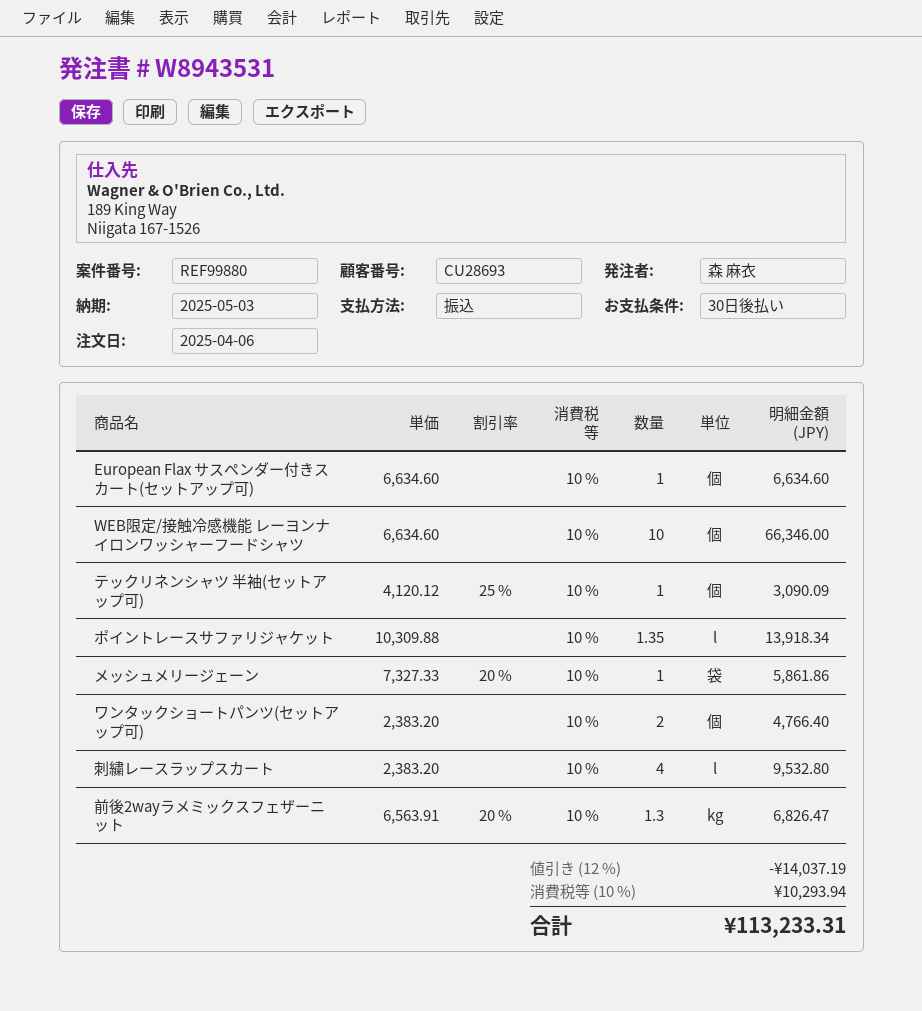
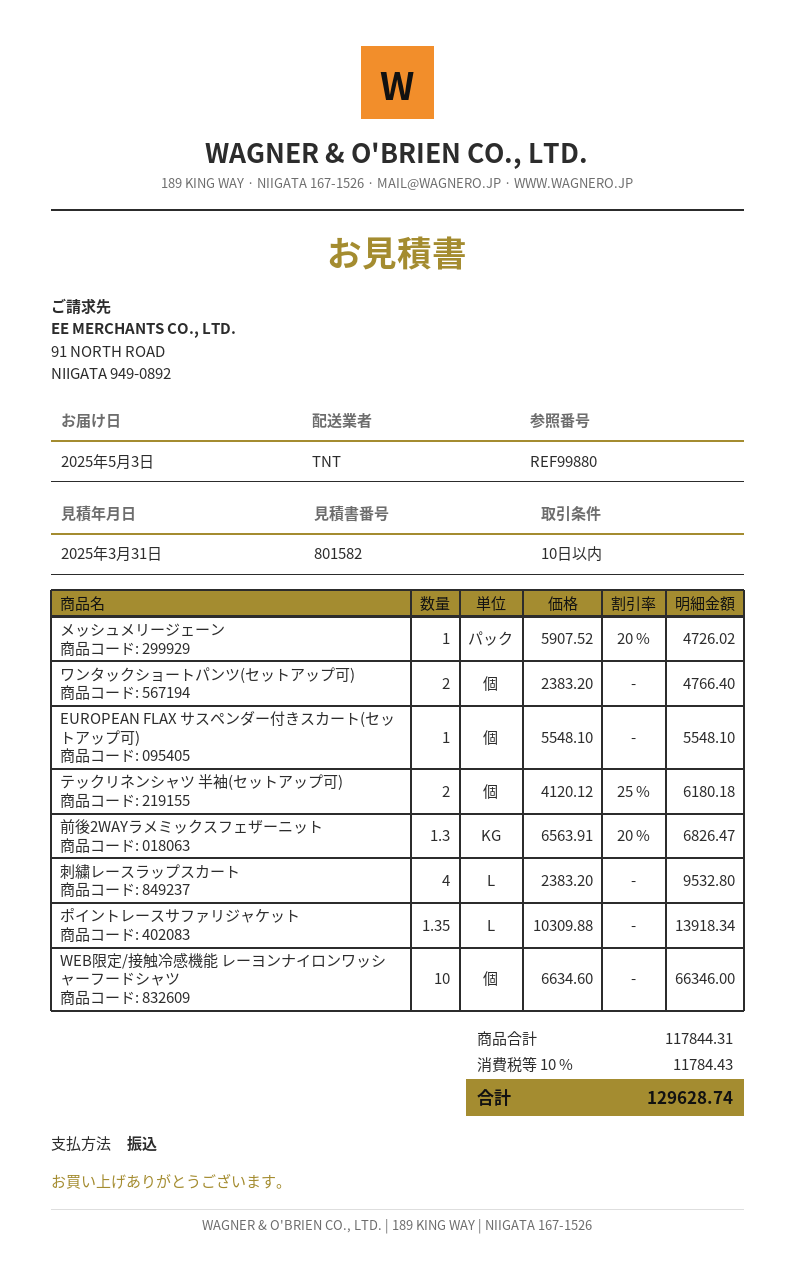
payment terms: 30 days -> 10 days
European Flax サスペンダー付きスカート(セットアップ可): 1 x 6634.60 = 6634.60 -> 1 x 5548.10 = 5548.10
テックリネンシャツ 半袖(セットアップ可): 1 x 4120.12 - 25% = 3090.09 -> 2 x 4120.12 - 25% = 6180.18
メッシュメリージェーン: 1 x 7327.33 - 20% = 5861.86 -> 1 x 5907.52 - 20% = 4726.02
discount: 12% = 14037.19 -> none
tax: 10% = 10293.94 -> 10% = 11784.43
total: 113233.31 -> 129628.74

